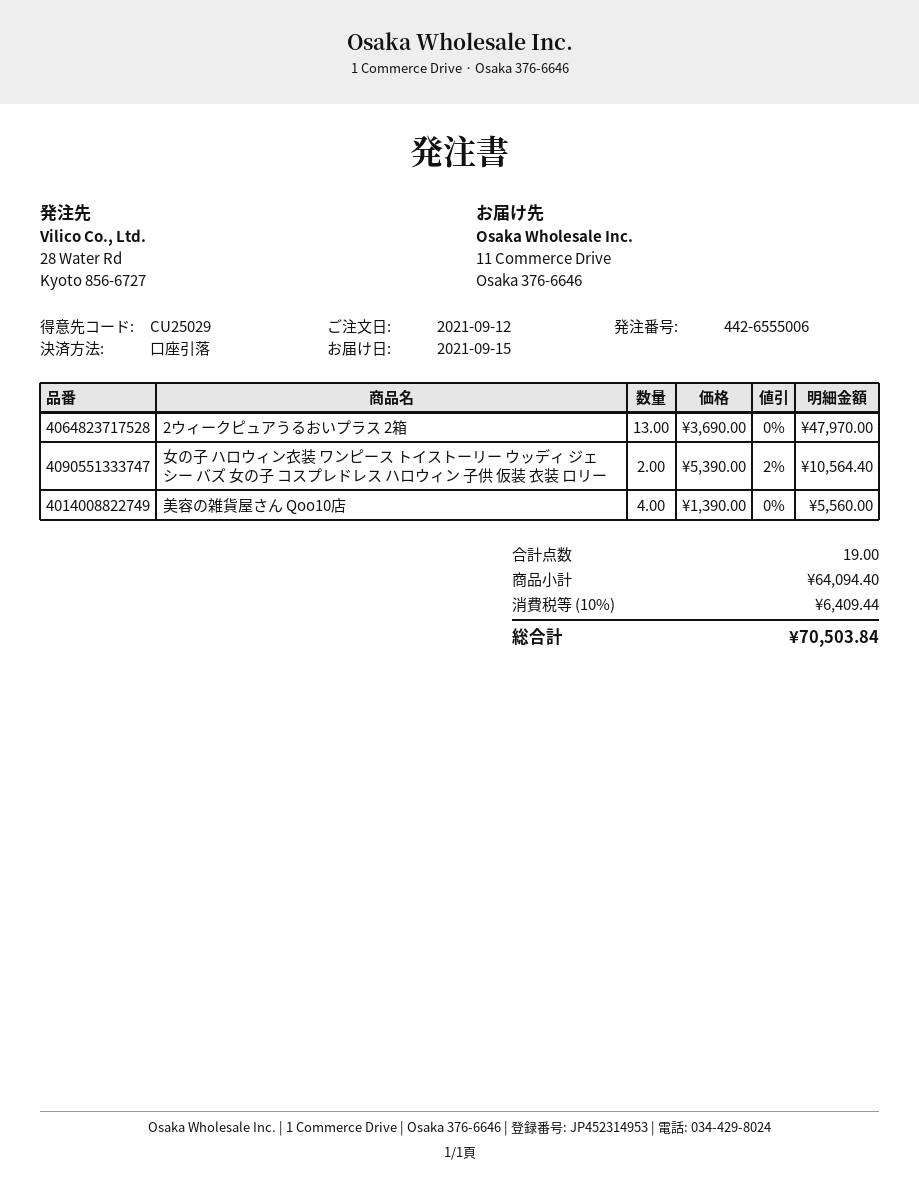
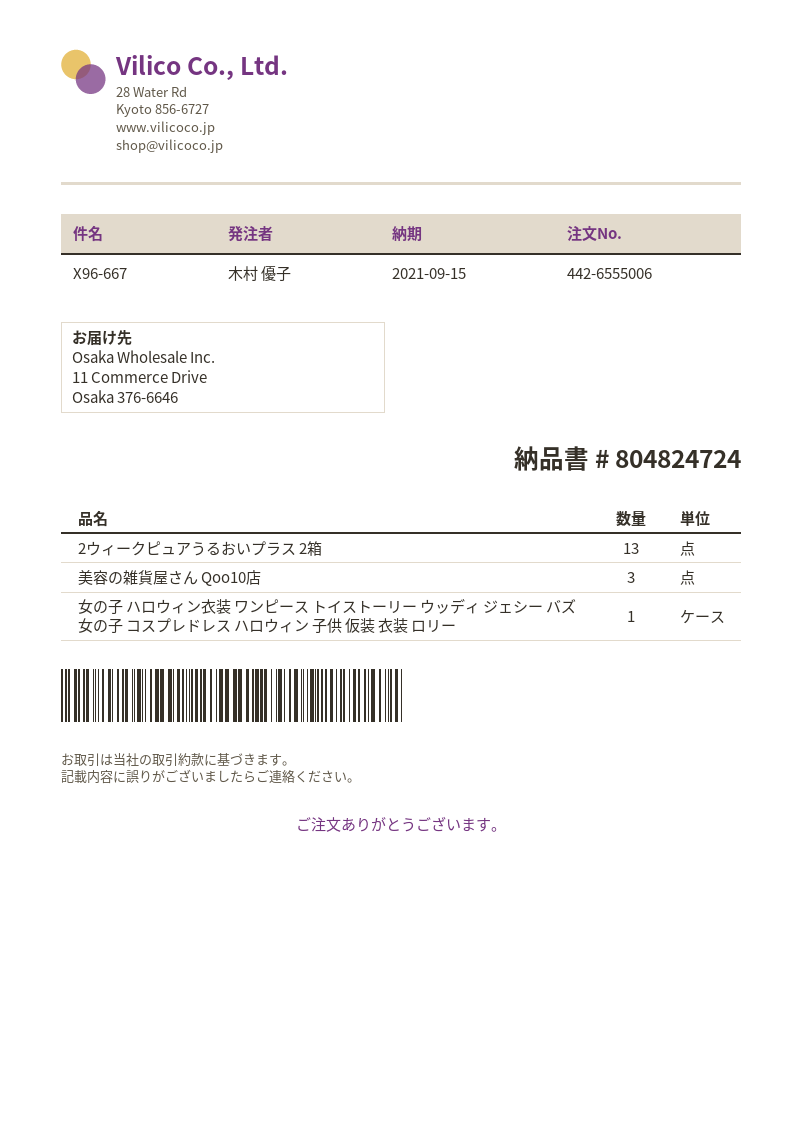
女の子 ハロウィン衣装 ワンピース トイストーリー ウッディ ジェシー バズ 女の子 コスプレドレス ハロウィン 子供 仮装 衣装 ロリー: 2 -> 1
美容の雑貨屋さん Qoo10店: 4 -> 3

